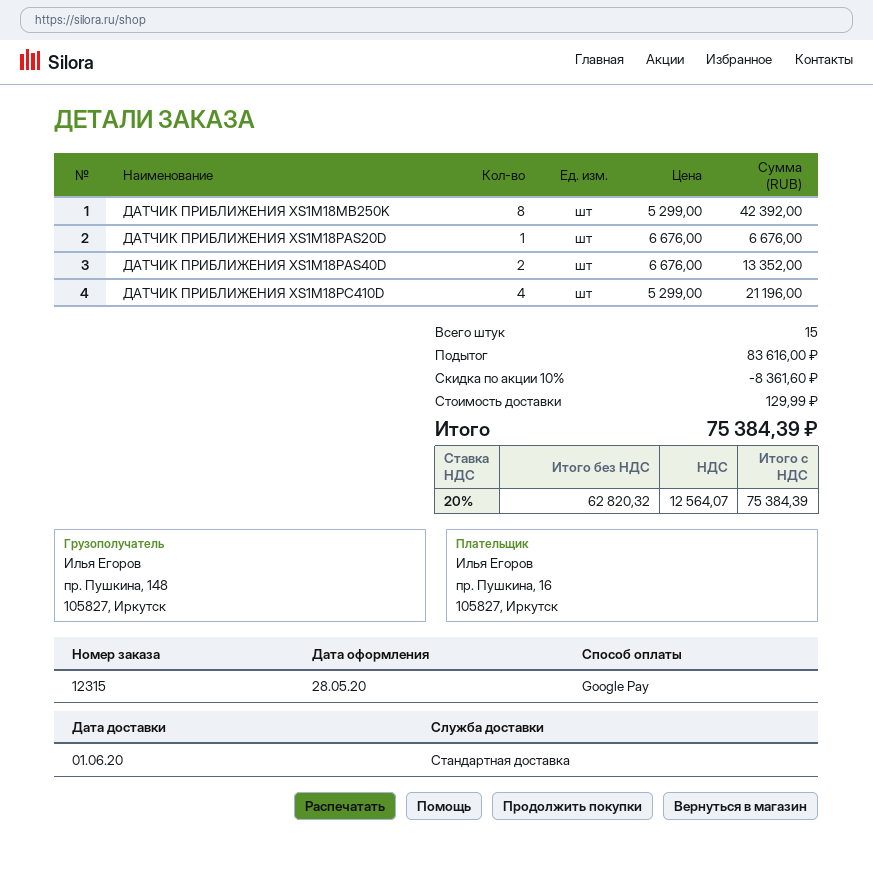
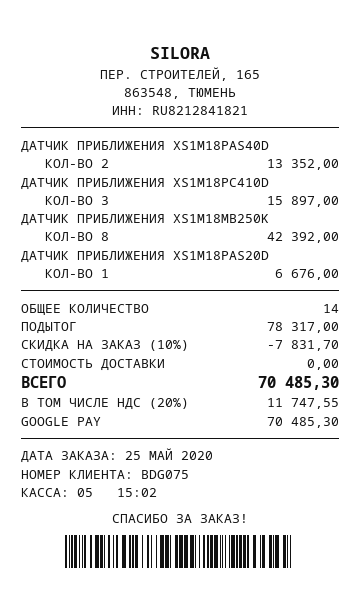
order date: 2020-05-28 -> 2020-05-25
ДАТЧИК ПРИБЛИЖЕНИЯ XS1M18PC410D: 4 for 21196.00 -> 3 for 15897.00
total quantity: 15 -> 14
subtotal: 83616.00 -> 78317.00
discount: 10% = 8361.60 -> 10% = 7831.70
shipping: 129.99 -> 0.00
tax: 20% = 12564.07 -> 20% = 11747.55
total: 75384.39 -> 70485.30

